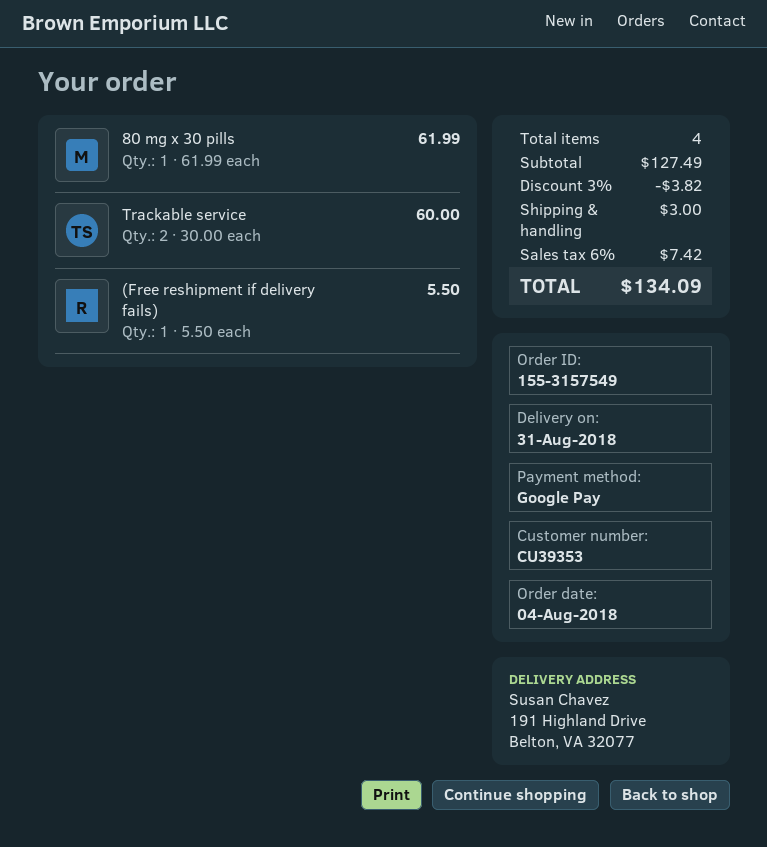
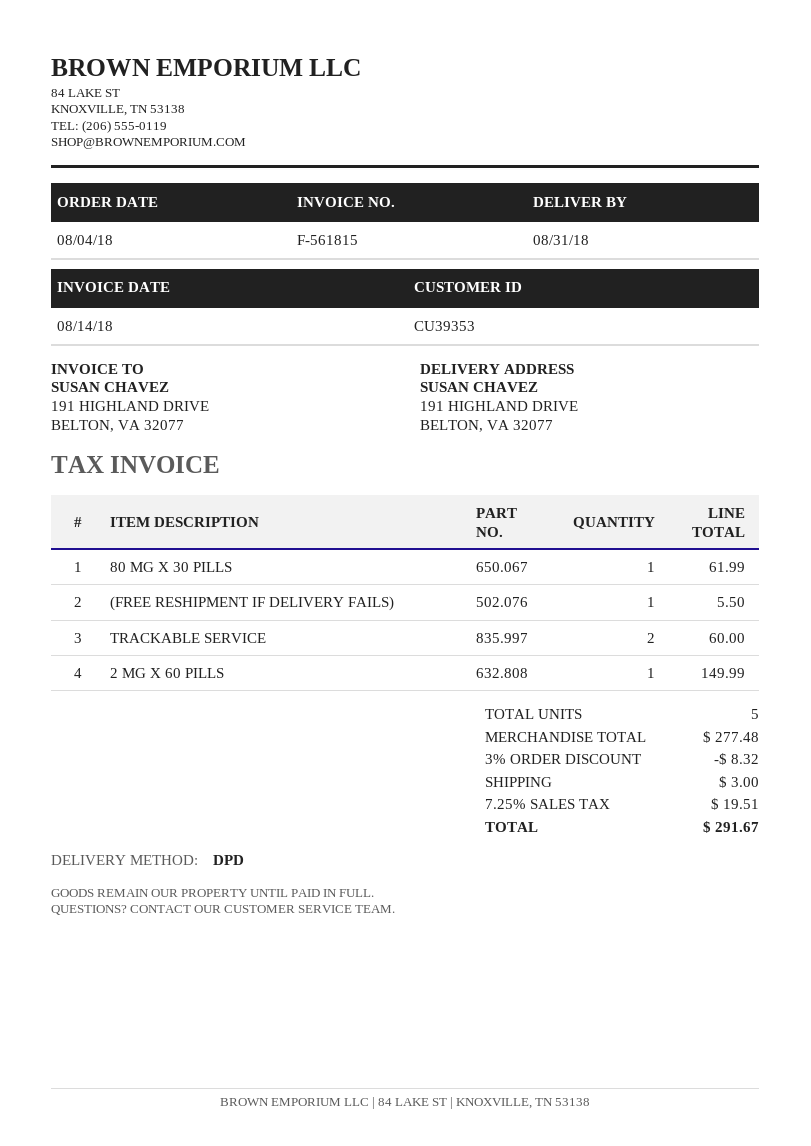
2 MG X 60 PILLS: none -> 1 for 149.99
total quantity: 4 -> 5
subtotal: 127.49 -> 277.48
discount: 3% = 3.82 -> 3% = 8.32
tax: 6% = 7.42 -> 7.25% = 19.51
total: 134.09 -> 291.67

